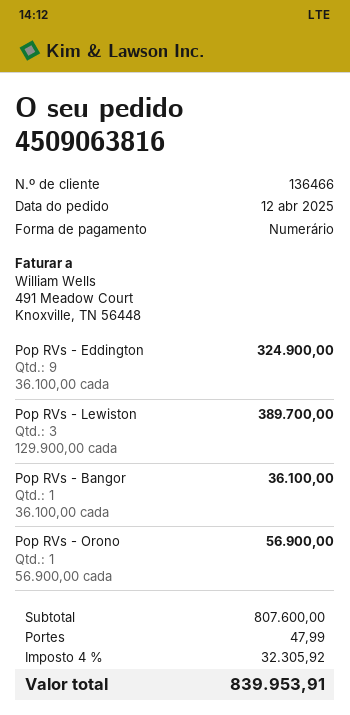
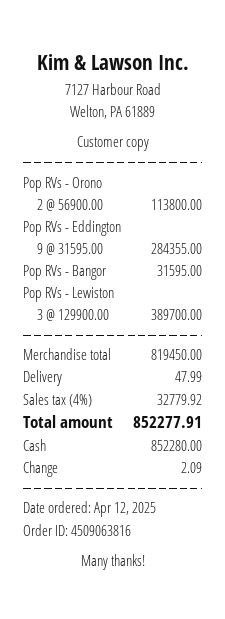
Pop RVs - Eddington: 9 x 36100.00 = 324900.00 -> 9 x 31595.00 = 284355.00
Pop RVs - Bangor: 1 x 36100.00 = 36100.00 -> 1 x 31595.00 = 31595.00
Pop RVs - Orono: 1 x 56900.00 = 56900.00 -> 2 x 56900.00 = 113800.00
subtotal: 807600.00 -> 819450.00
tax: 4% = 32305.92 -> 4% = 32779.92
total: 839953.91 -> 852277.91

